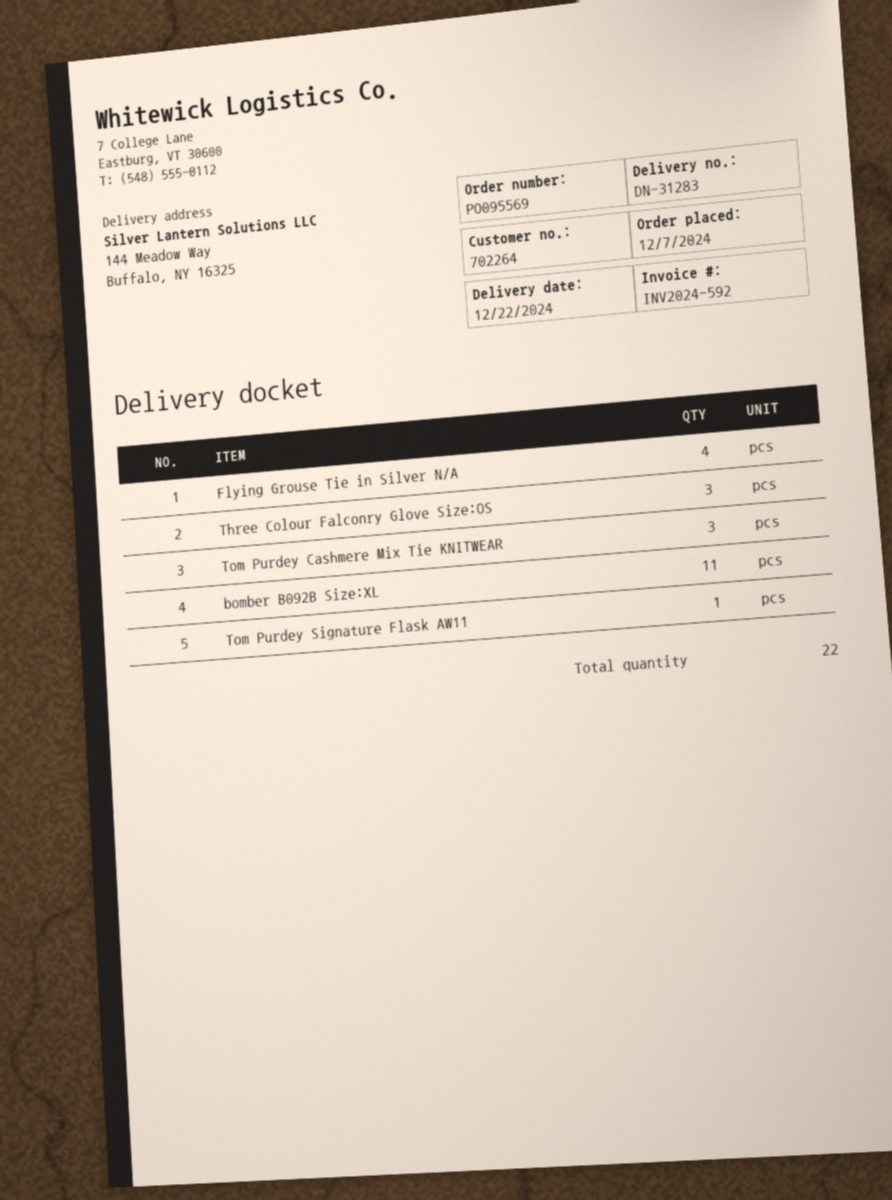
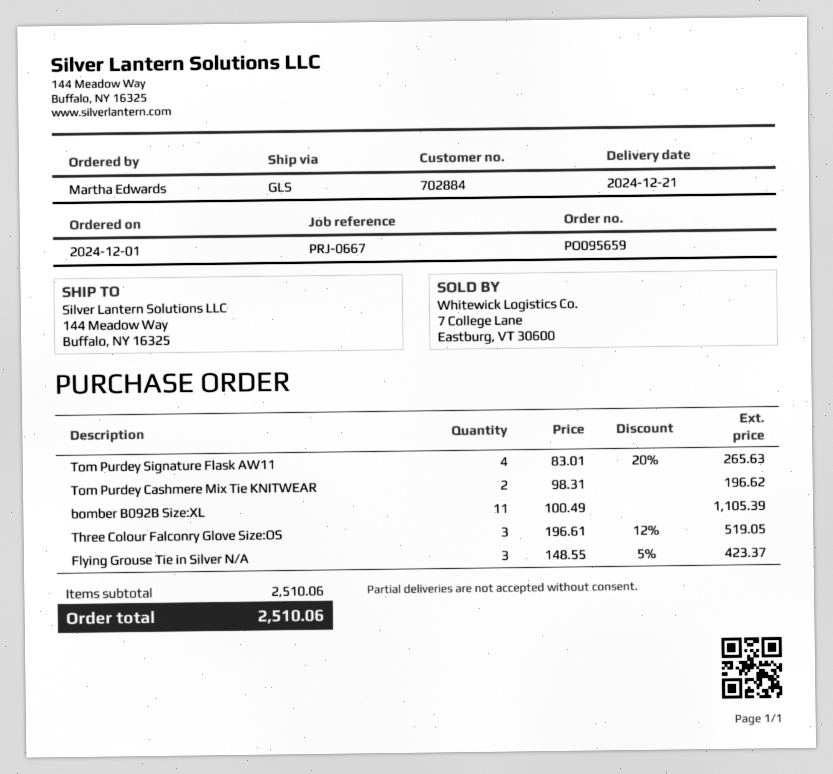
order number: PO095569 -> PO095659
order date: 2024-12-07 -> 2024-12-01
delivery date: 2024-12-22 -> 2024-12-21
customer number: 702264 -> 702884
Flying Grouse Tie in Silver N/A: 4 -> 3
Tom Purdey Cashmere Mix Tie KNITWEAR: 3 -> 2
Tom Purdey Signature Flask AW11: 1 -> 4

